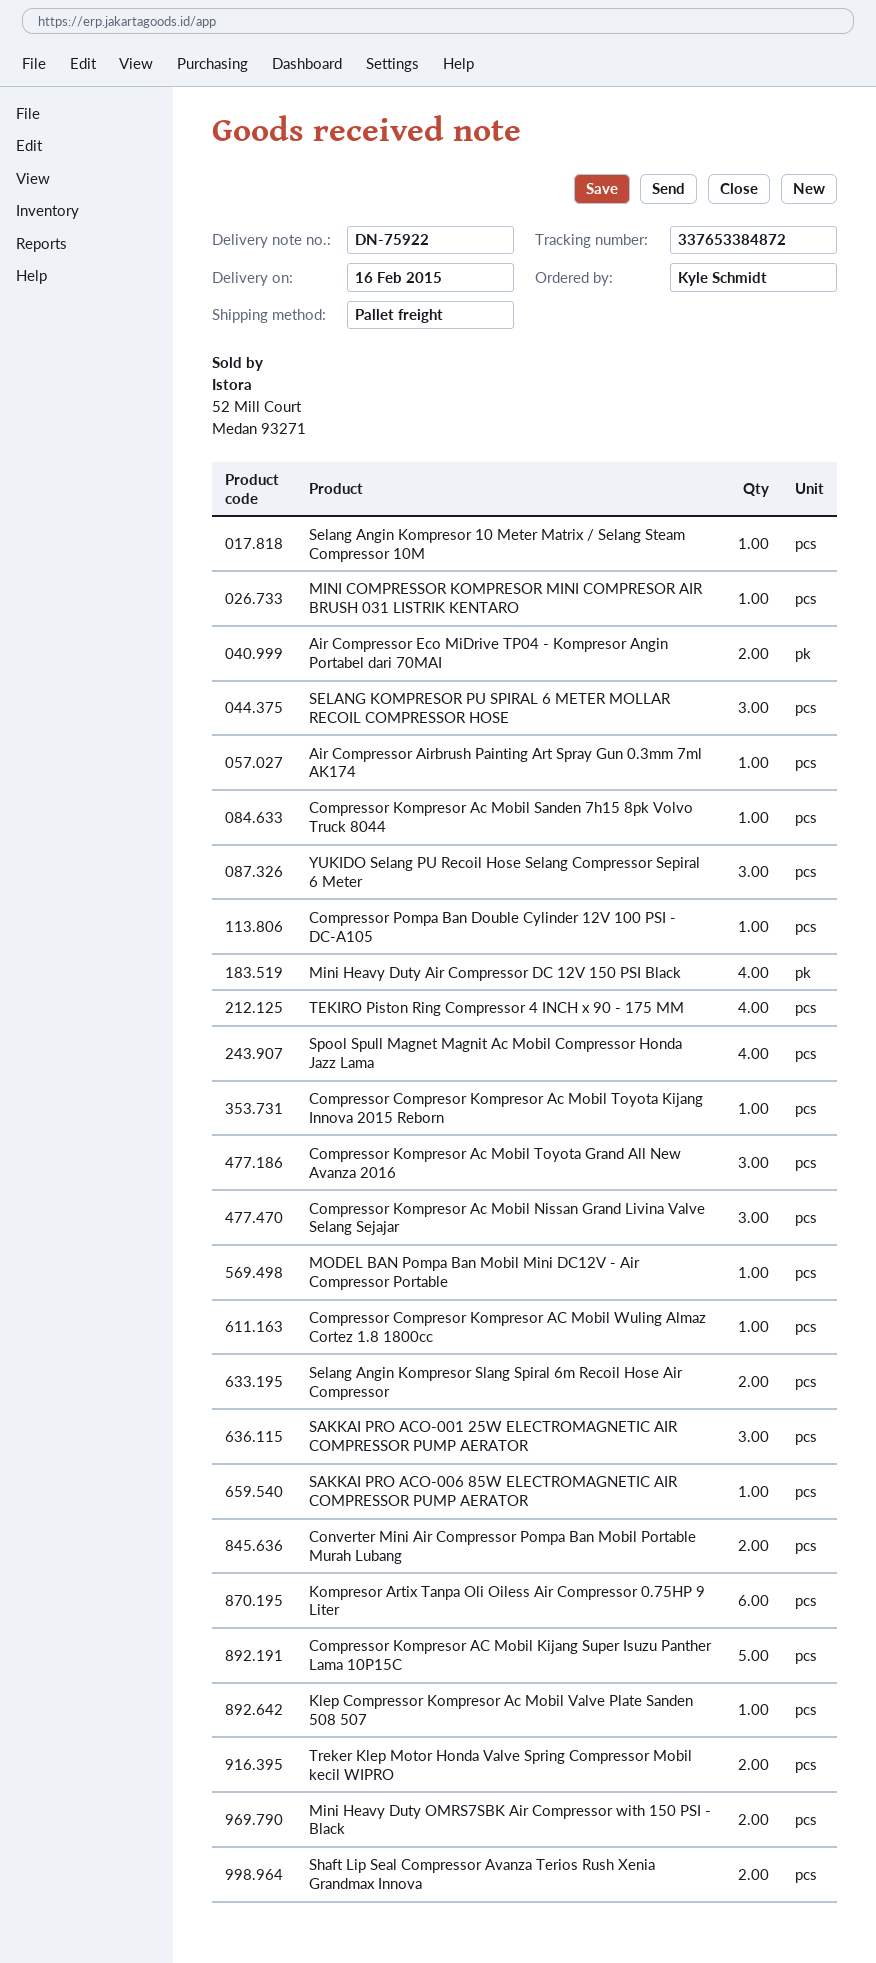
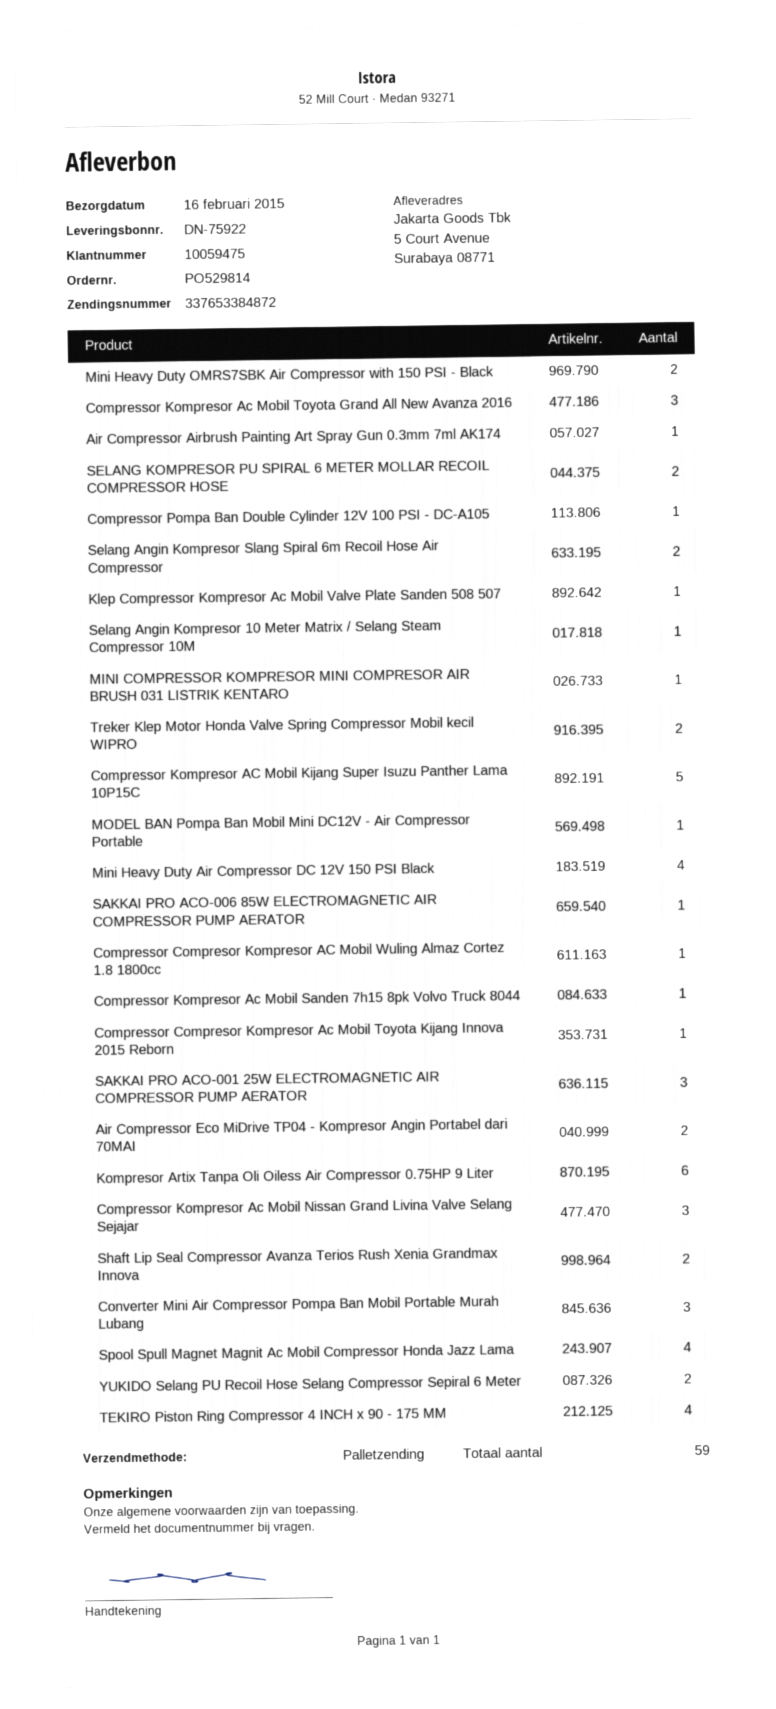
SELANG KOMPRESOR PU SPIRAL 6 METER MOLLAR RECOIL COMPRESSOR HOSE: 3 -> 2
YUKIDO Selang PU Recoil Hose Selang Compressor Sepiral 6 Meter: 3 -> 2
Converter Mini Air Compressor Pompa Ban Mobil Portable Murah Lubang: 2 -> 3

